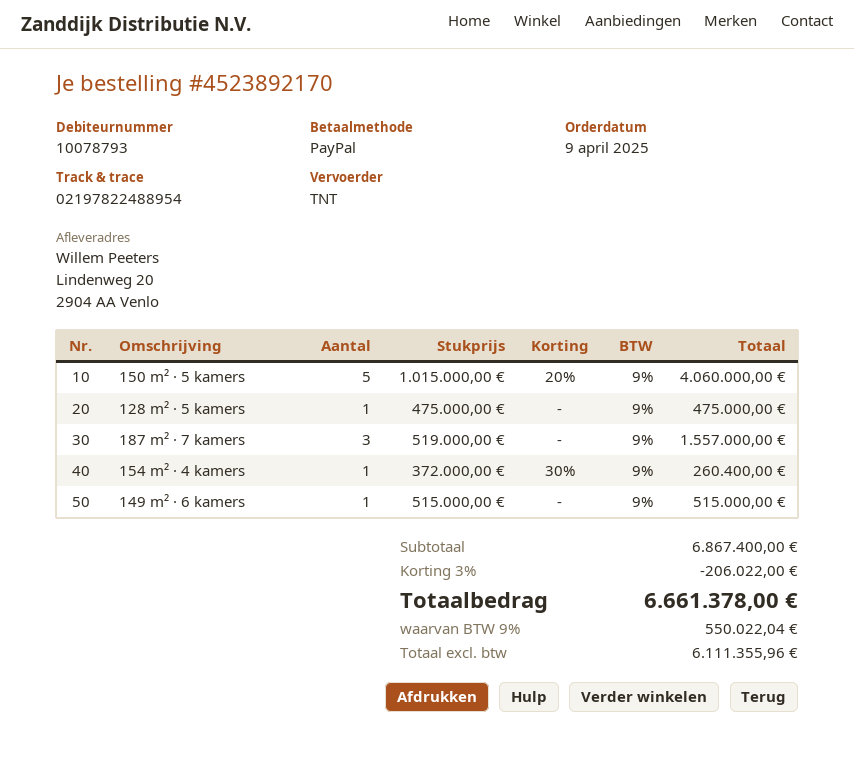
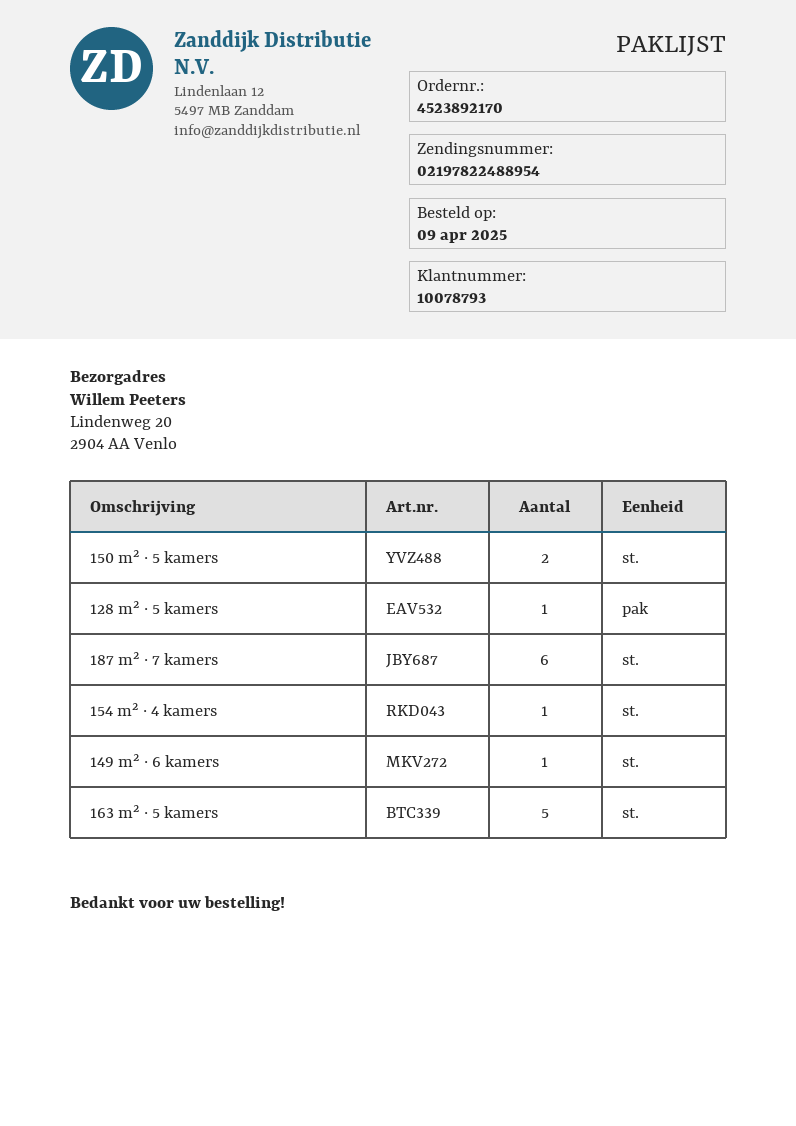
150 m² · 5 kamers: 5 -> 2
187 m² · 7 kamers: 3 -> 6
163 m² · 5 kamers: none -> 5

